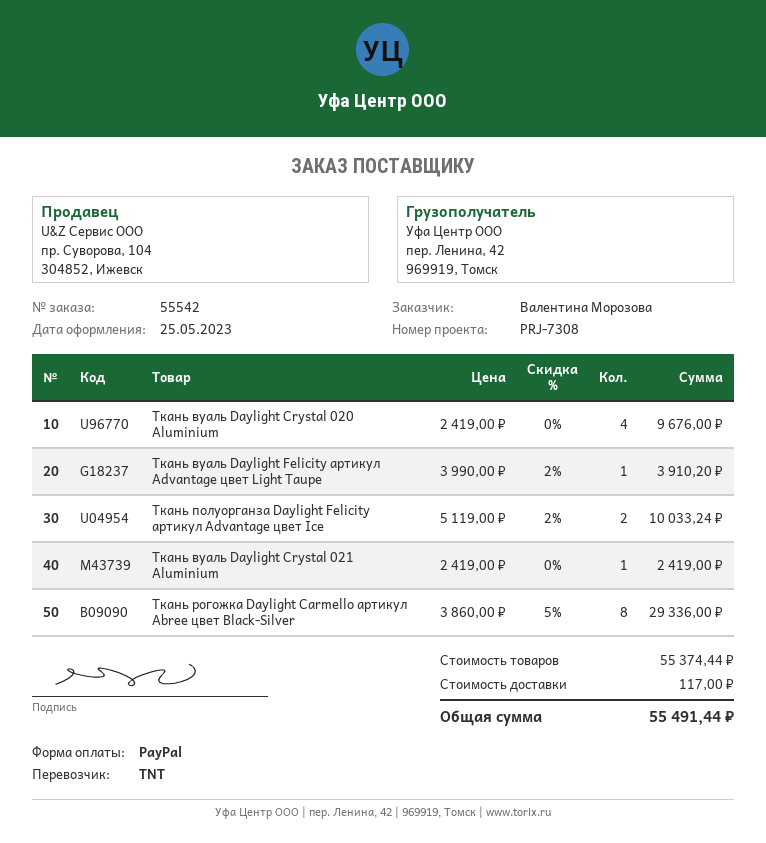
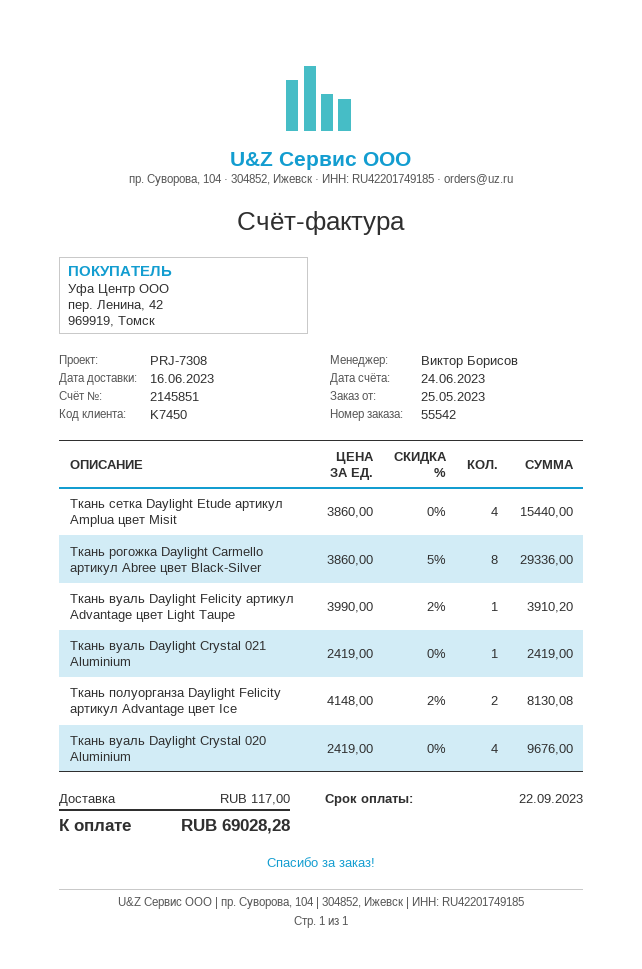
Ткань полуорганза Daylight Felicity артикул Advantage цвет Ice: 2 x 5119.00 - 2% = 10033.24 -> 2 x 4148.00 - 2% = 8130.08
Ткань сетка Daylight Etude артикул Amplua цвет Misit: none -> 4 x 3860.00 = 15440.00
total: 55491.44 -> 69028.28

